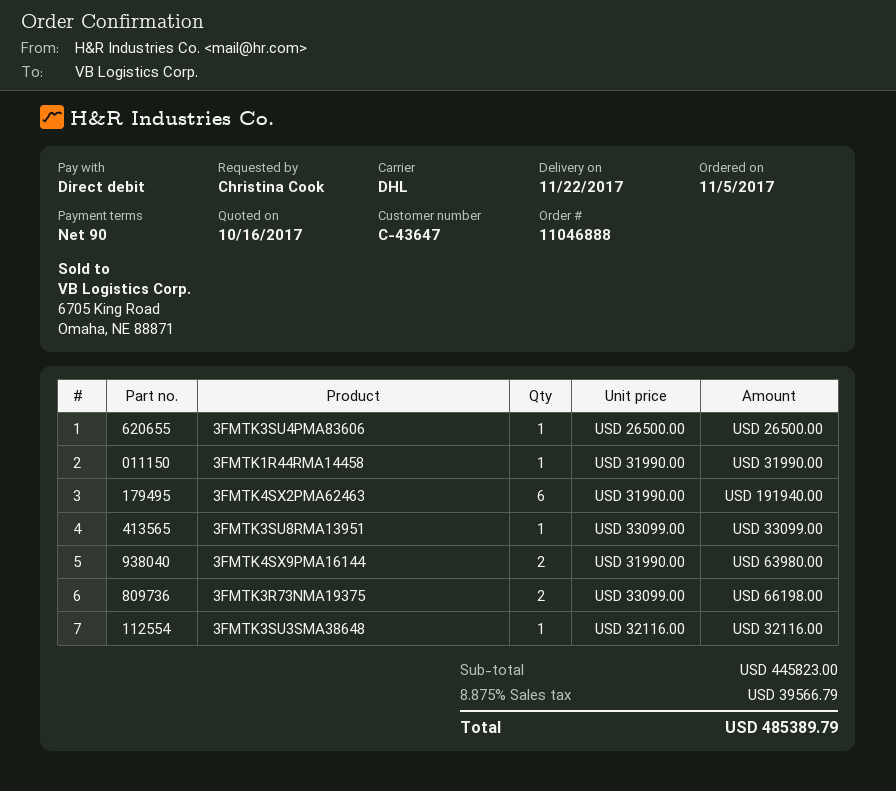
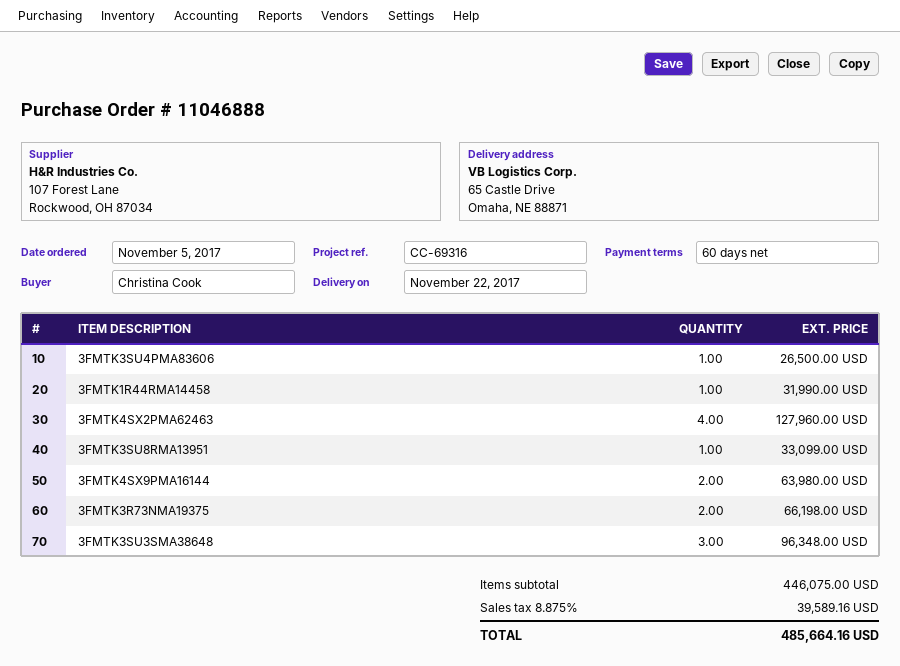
payment terms: 90 days -> 60 days
3FMTK4SX2PMA62463: 6 for 191940.00 -> 4 for 127960.00
3FMTK3SU3SMA38648: 1 for 32116.00 -> 3 for 96348.00
subtotal: 445823.00 -> 446075.00
tax: 8.875% = 39566.79 -> 8.875% = 39589.16
total: 485389.79 -> 485664.16

